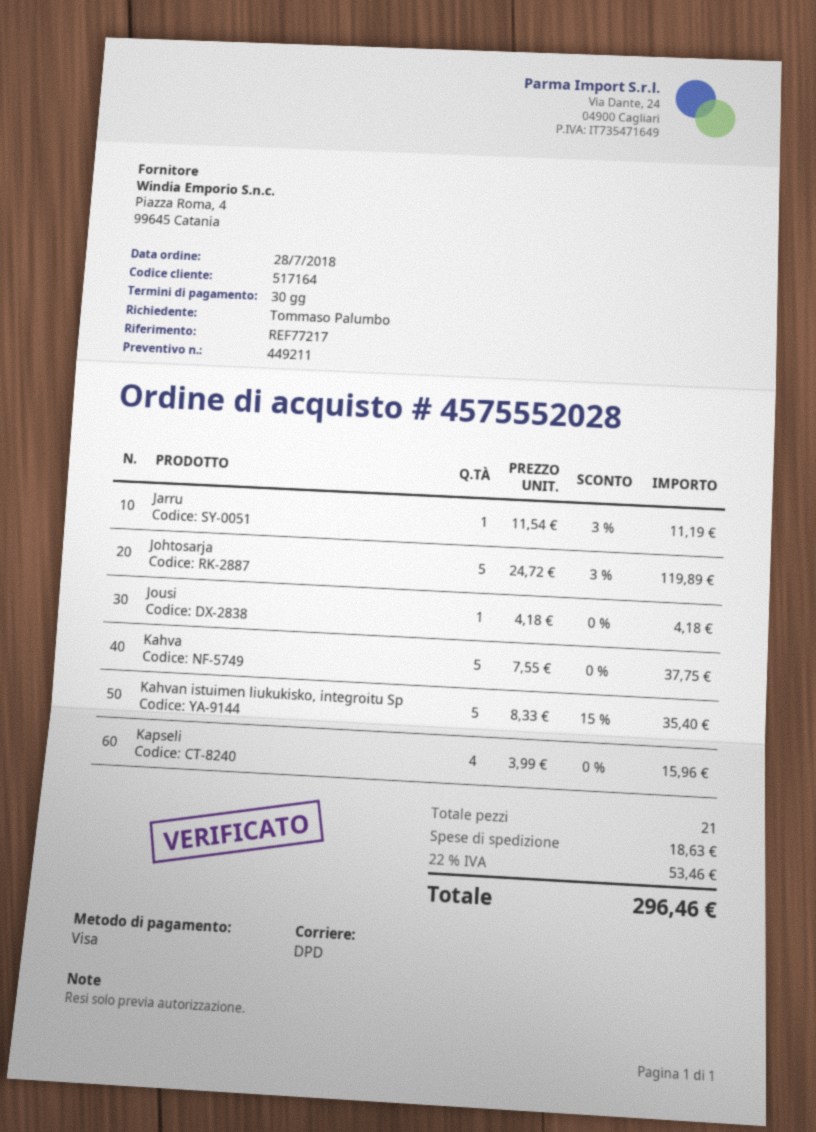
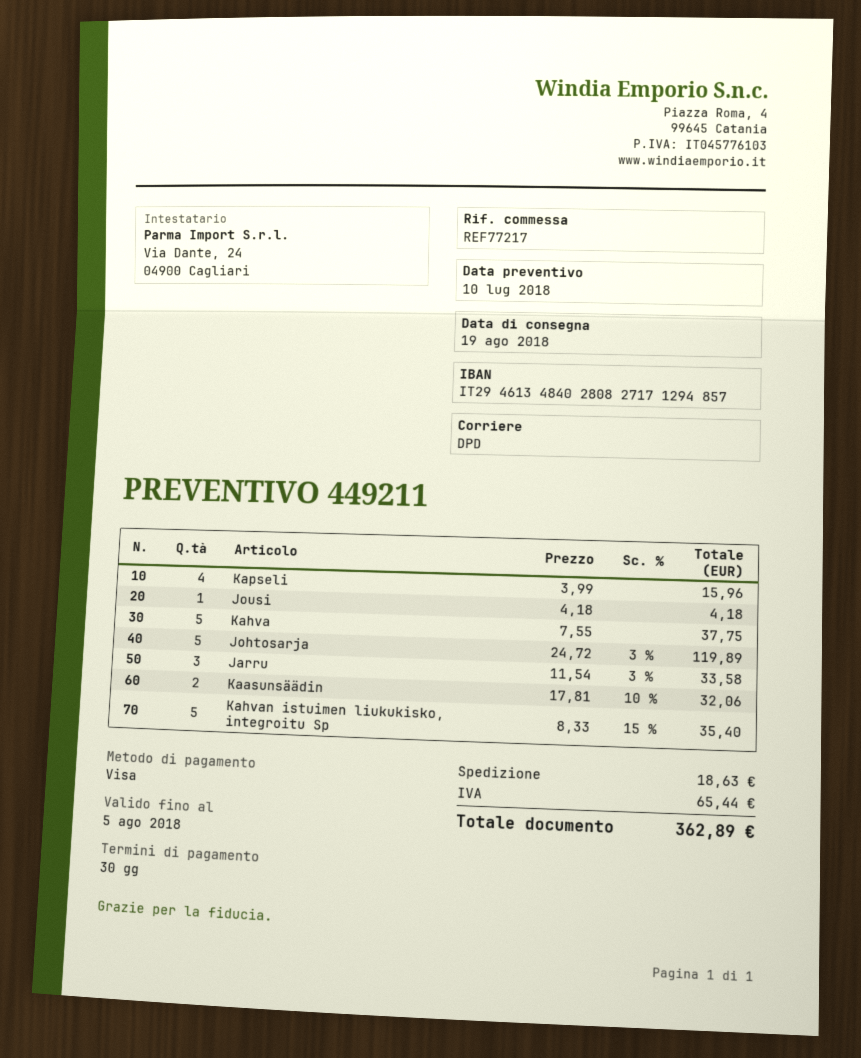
Jarru: 1 x 11.54 - 3% = 11.19 -> 3 x 11.54 - 3% = 33.58
Kaasunsäädin: none -> 2 x 17.81 - 10% = 32.06
tax: 53.46 -> 65.44
total: 296.46 -> 362.89

